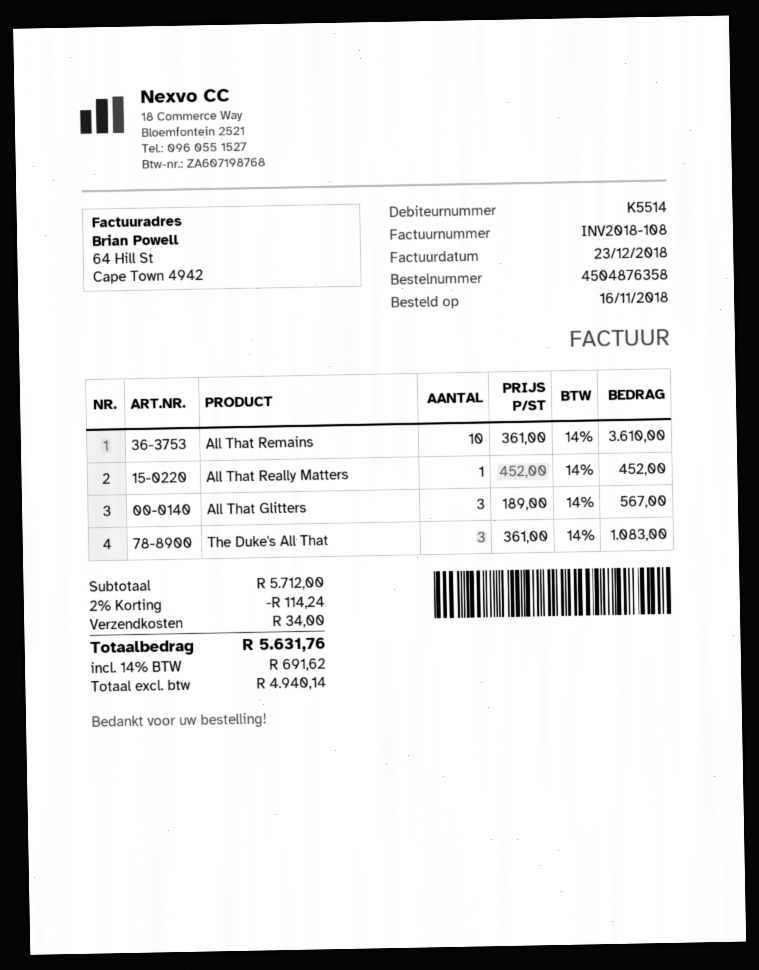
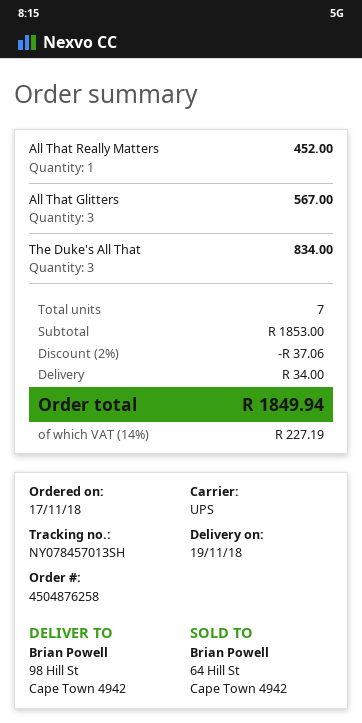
order number: 4504876358 -> 4504876258
order date: 2018-11-16 -> 2018-11-17
All That Remains: 10 for 3610.00 -> none
The Duke's All That: 3 for 1083.00 -> 3 for 834.00
subtotal: 5712.00 -> 1853.00
discount: 2% = 114.24 -> 2% = 37.06
tax: 14% = 691.62 -> 14% = 227.19
total: 5631.76 -> 1849.94

